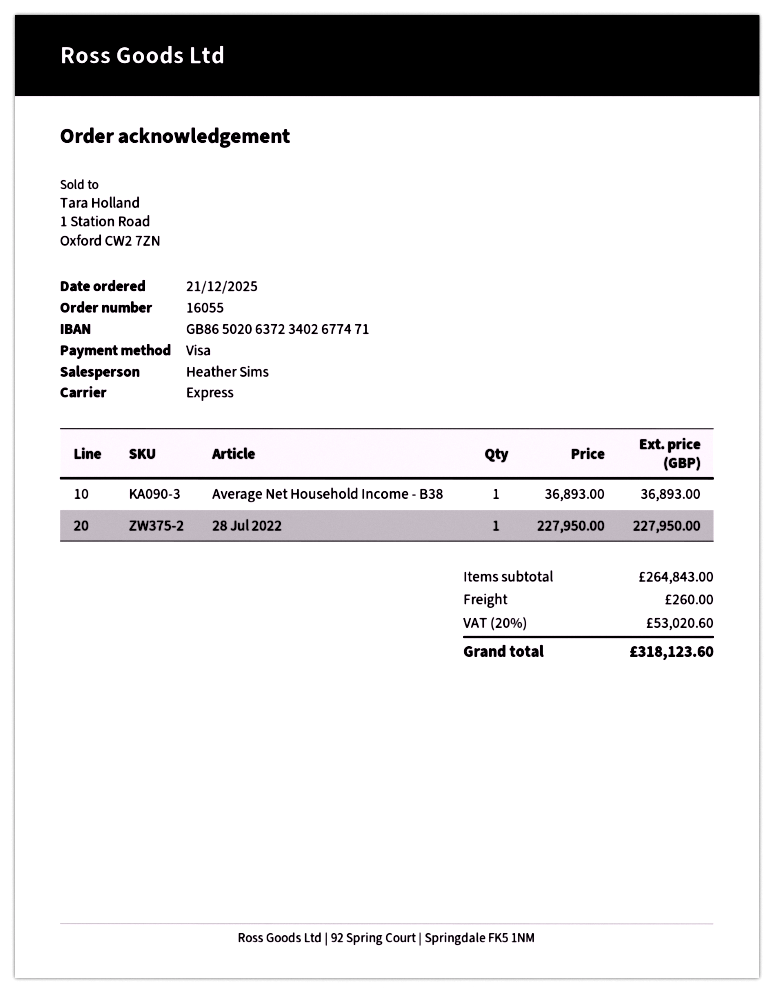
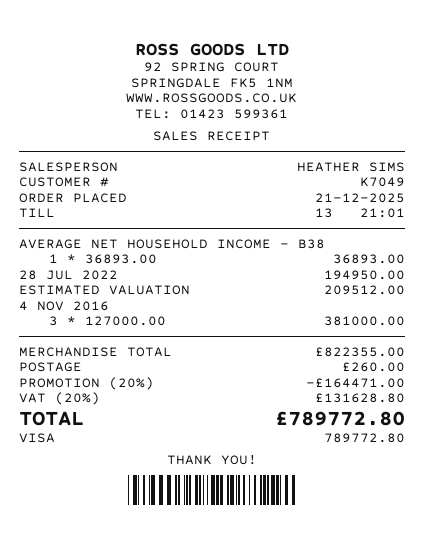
28 Jul 2022: 1 x 227950.00 = 227950.00 -> 1 x 194950.00 = 194950.00
ESTIMATED VALUATION: none -> 1 x 209512.00 = 209512.00
4 NOV 2016: none -> 3 x 127000.00 = 381000.00
subtotal: 264843.00 -> 822355.00
discount: none -> 20% = 164471.00
tax: 20% = 53020.60 -> 20% = 131628.80
total: 318123.60 -> 789772.80

